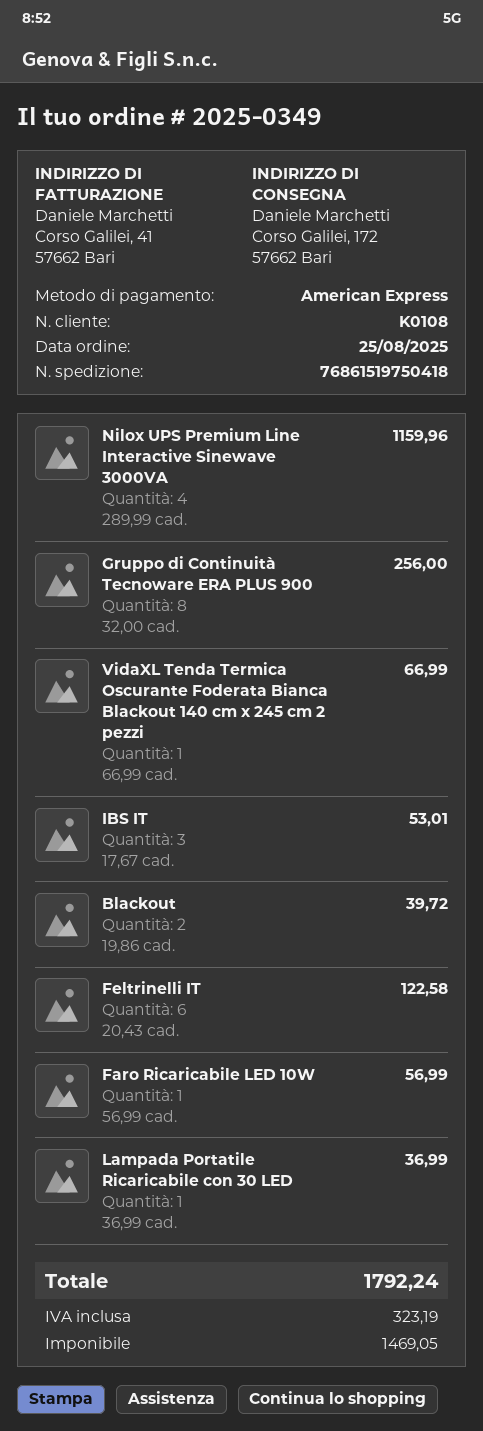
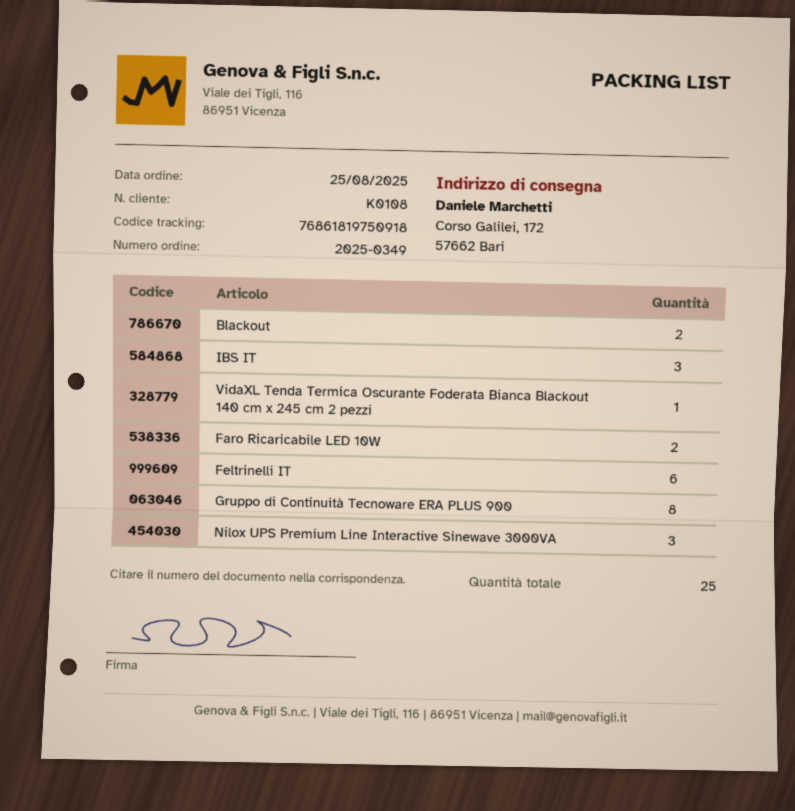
tracking number: 76861519750418 -> 76861819750918
Nilox UPS Premium Line Interactive Sinewave 3000VA: 4 -> 3
Faro Ricaricabile LED 10W: 1 -> 2
Lampada Portatile Ricaricabile con 30 LED: 1 -> none

